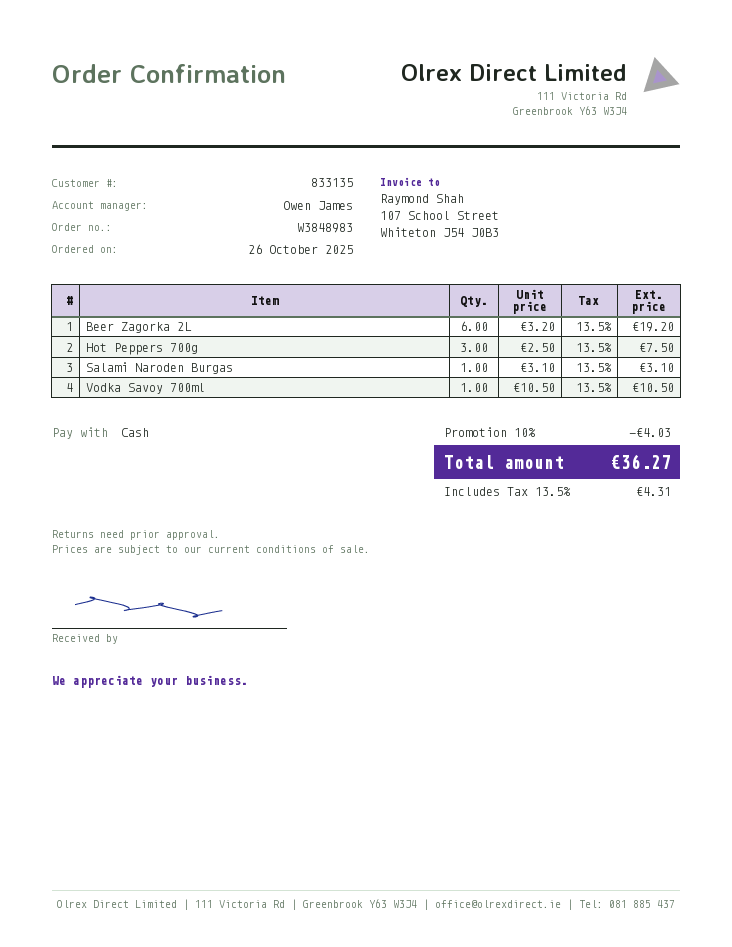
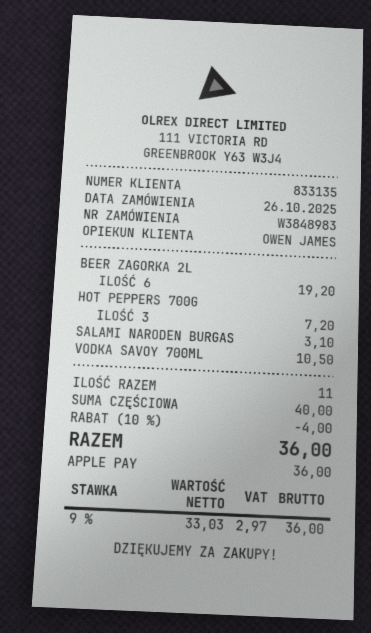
payment method: cash -> Apple Pay
Hot Peppers 700g: 3 for 7.50 -> 3 for 7.20
discount: 10% = 4.03 -> 10% = 4.00
tax: 13.5% = 4.31 -> 9% = 2.97
total: 36.27 -> 36.00

